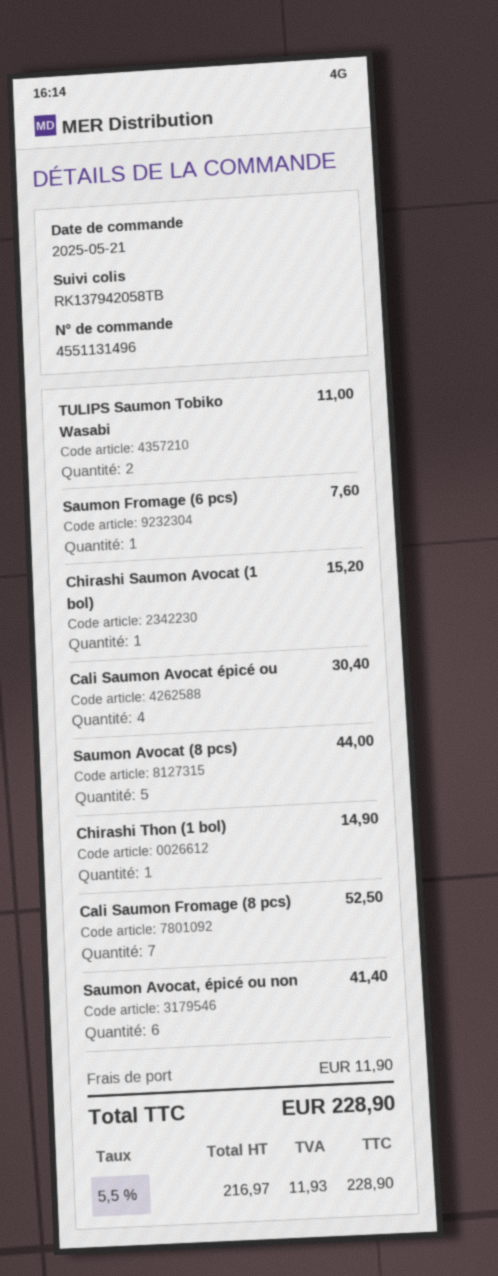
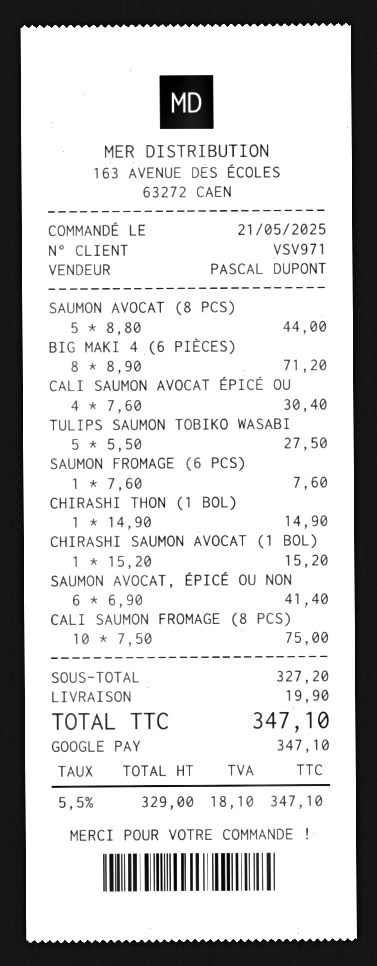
TULIPS Saumon Tobiko Wasabi: 2 for 11.00 -> 5 for 27.50
Cali Saumon Fromage (8 pcs): 7 for 52.50 -> 10 for 75.00
BIG MAKI 4 (6 PIÈCES): none -> 8 for 71.20
shipping: 11.90 -> 19.90
net: 216.97 -> 329.00
tax: 5.5% = 11.93 -> 5.5% = 18.10
total: 228.90 -> 347.10

